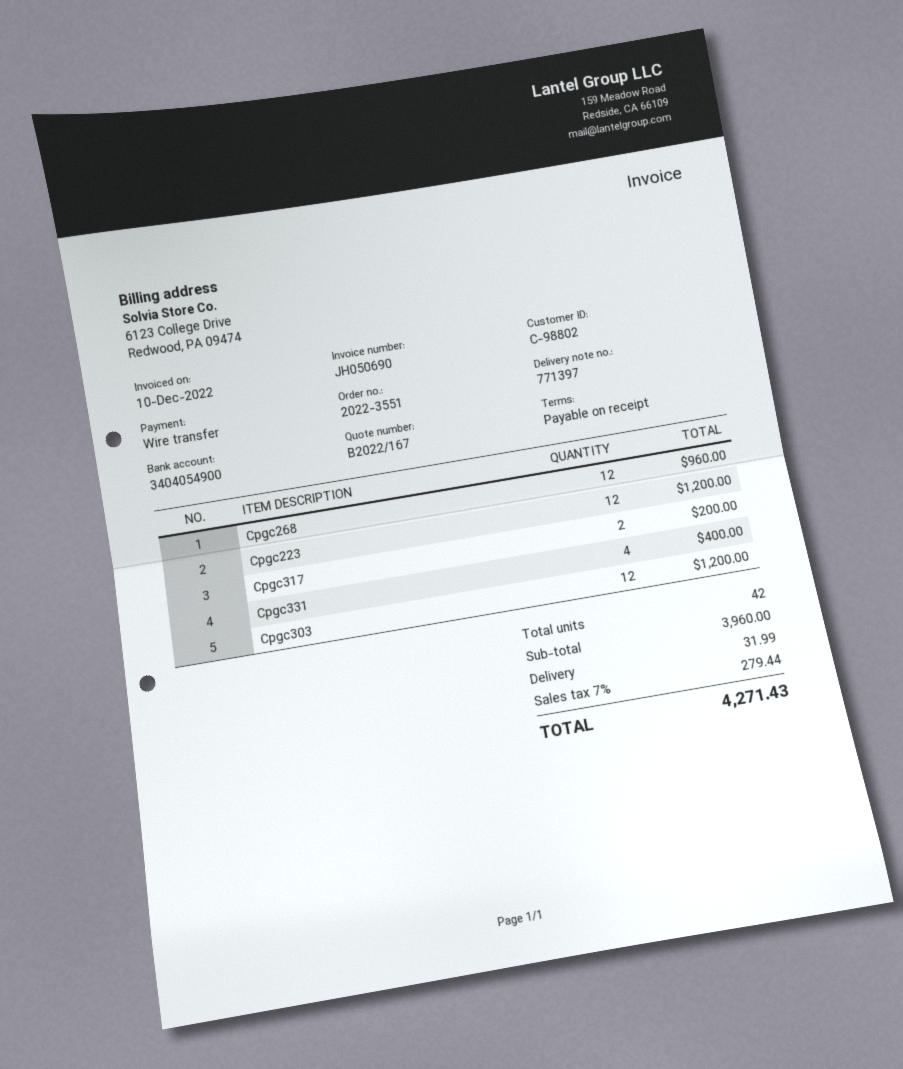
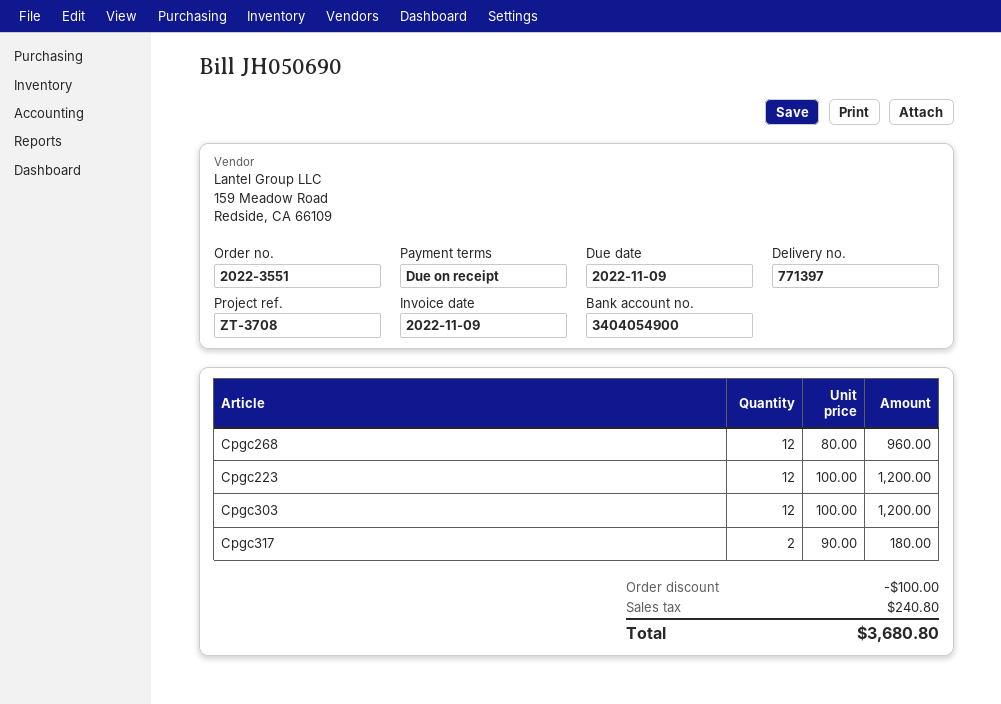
invoice date: 2022-12-10 -> 2022-11-09
Cpgc317: 2 for 200.00 -> 2 for 180.00
Cpgc331: 4 for 400.00 -> none
discount: none -> 100.00
shipping: 31.99 -> none
tax: 279.44 -> 240.80
total: 4271.43 -> 3680.80

